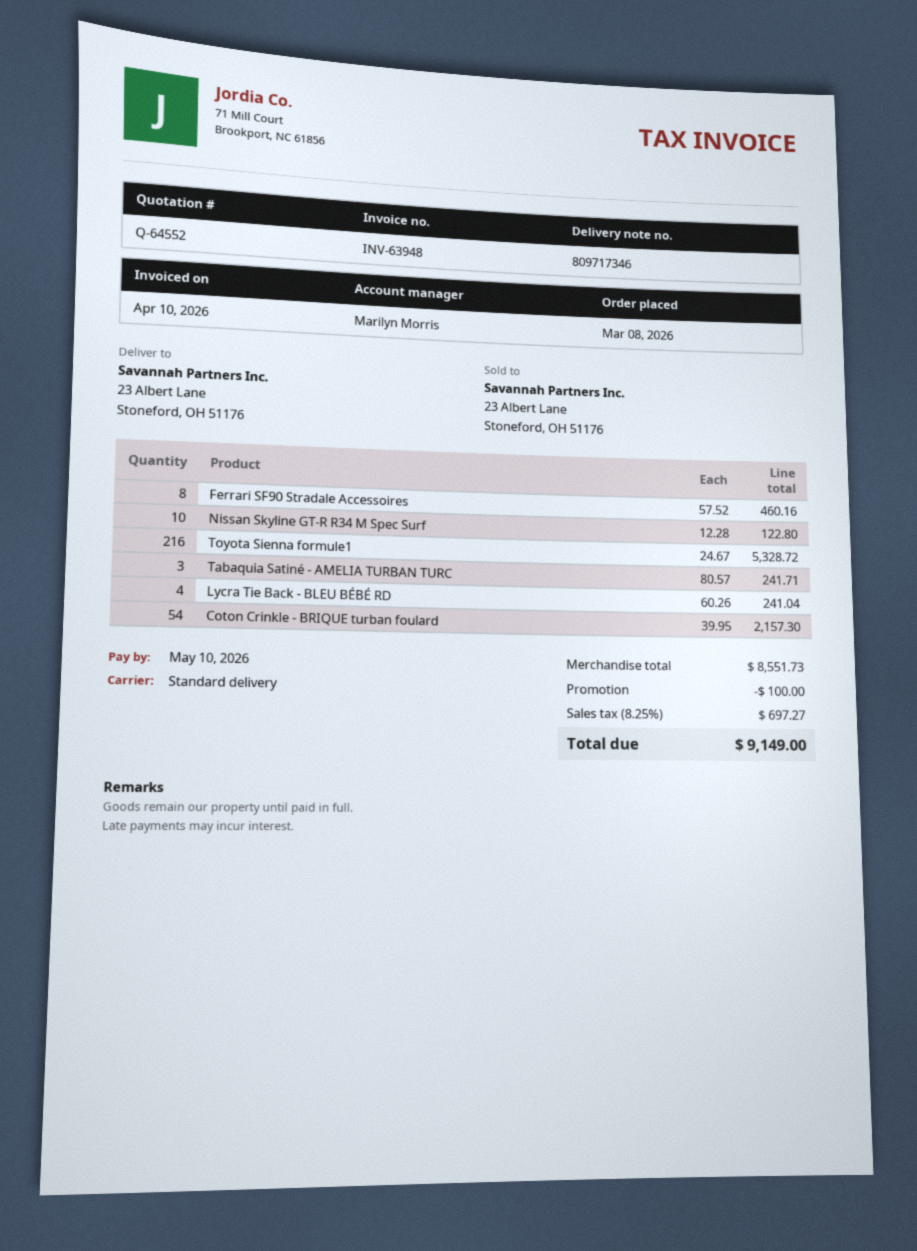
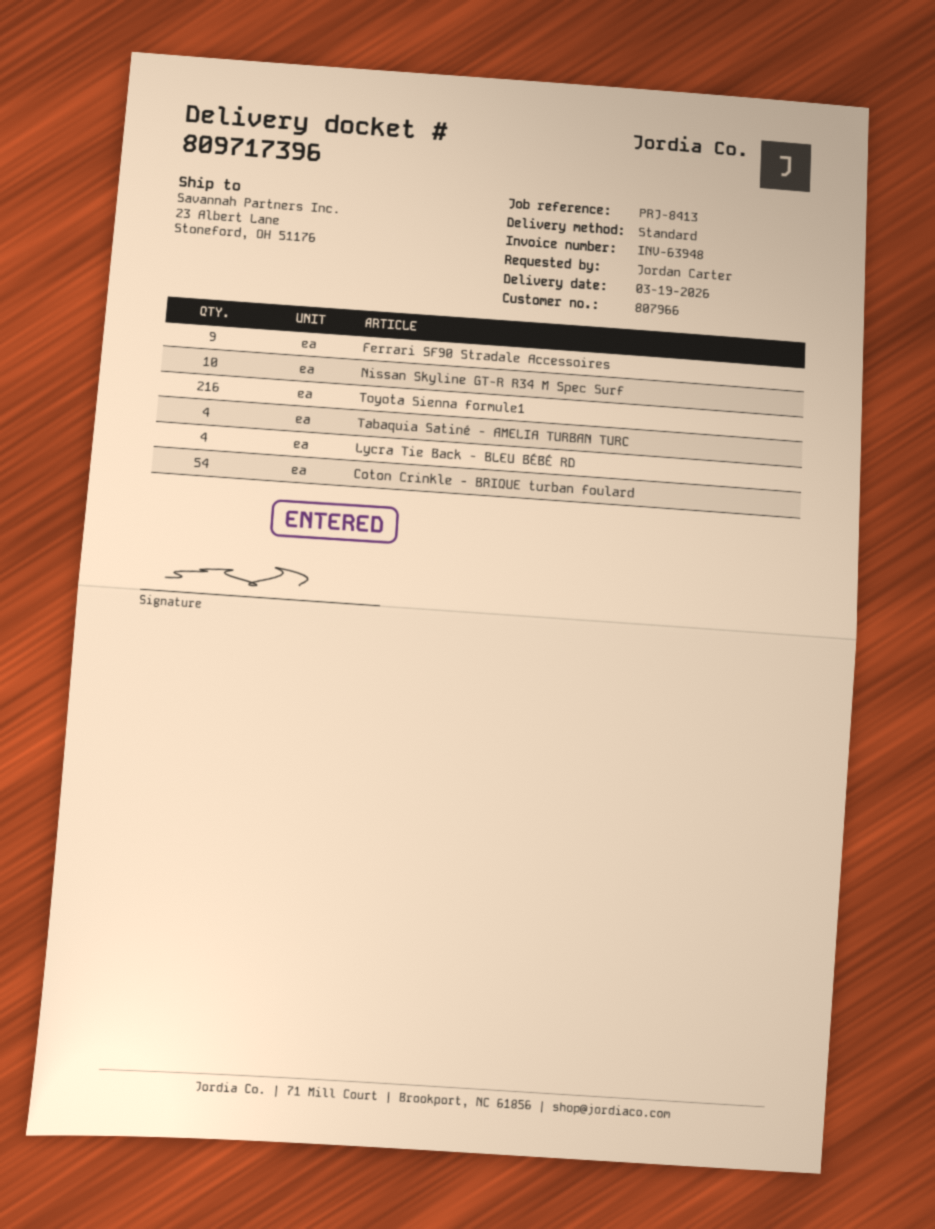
delivery note number: 809717346 -> 809717396
Ferrari SF90 Stradale Accessoires: 8 -> 9
Tabaquia Satiné - AMELIA TURBAN TURC: 3 -> 4

